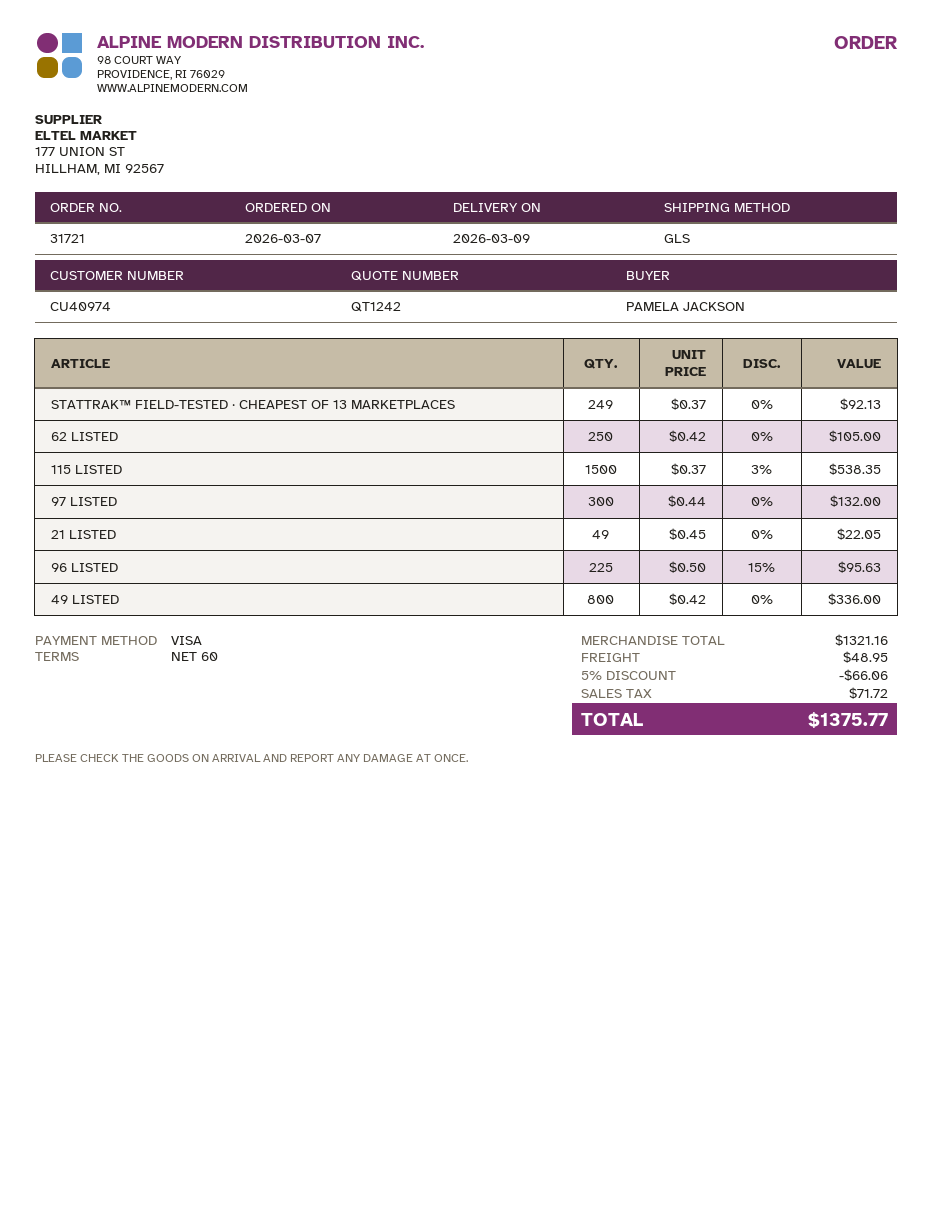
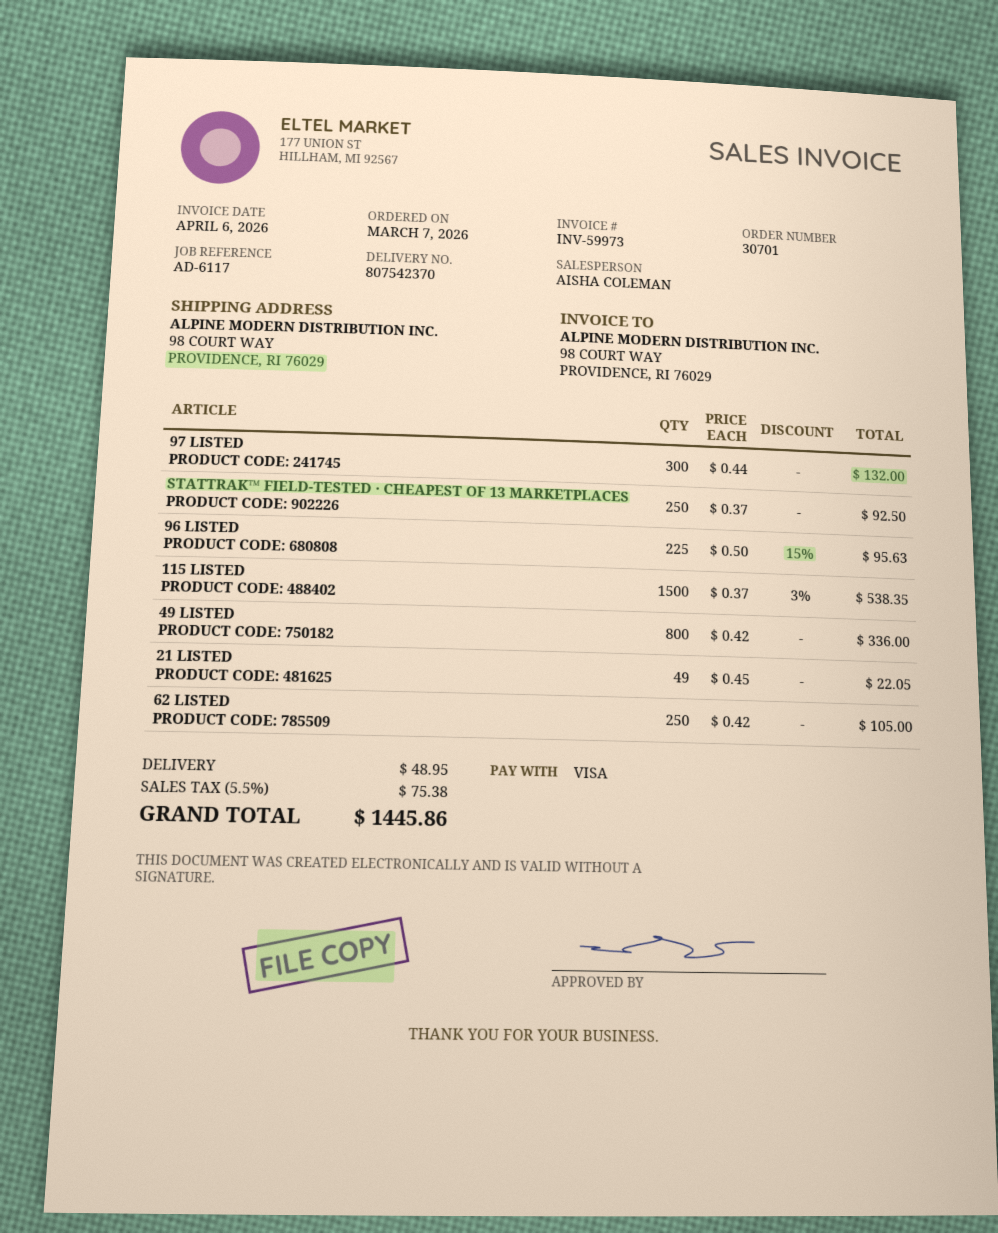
order number: 31721 -> 30701
STATTRAK™ FIELD-TESTED · CHEAPEST OF 13 MARKETPLACES: 249 x 0.37 = 92.13 -> 250 x 0.37 = 92.50
discount: 5% = 66.06 -> none
tax: 71.72 -> 75.38
total: 1375.77 -> 1445.86

